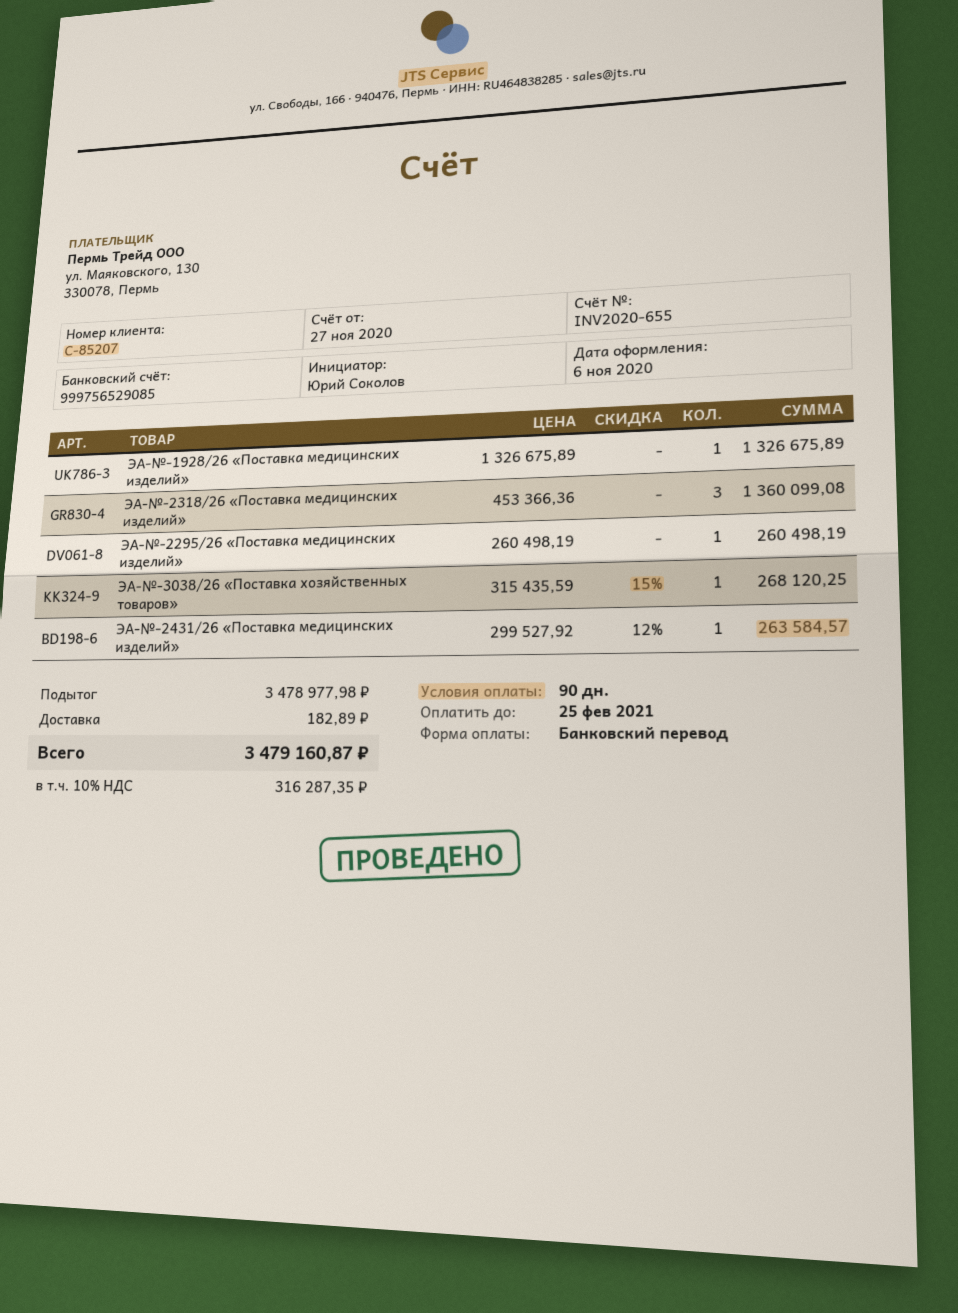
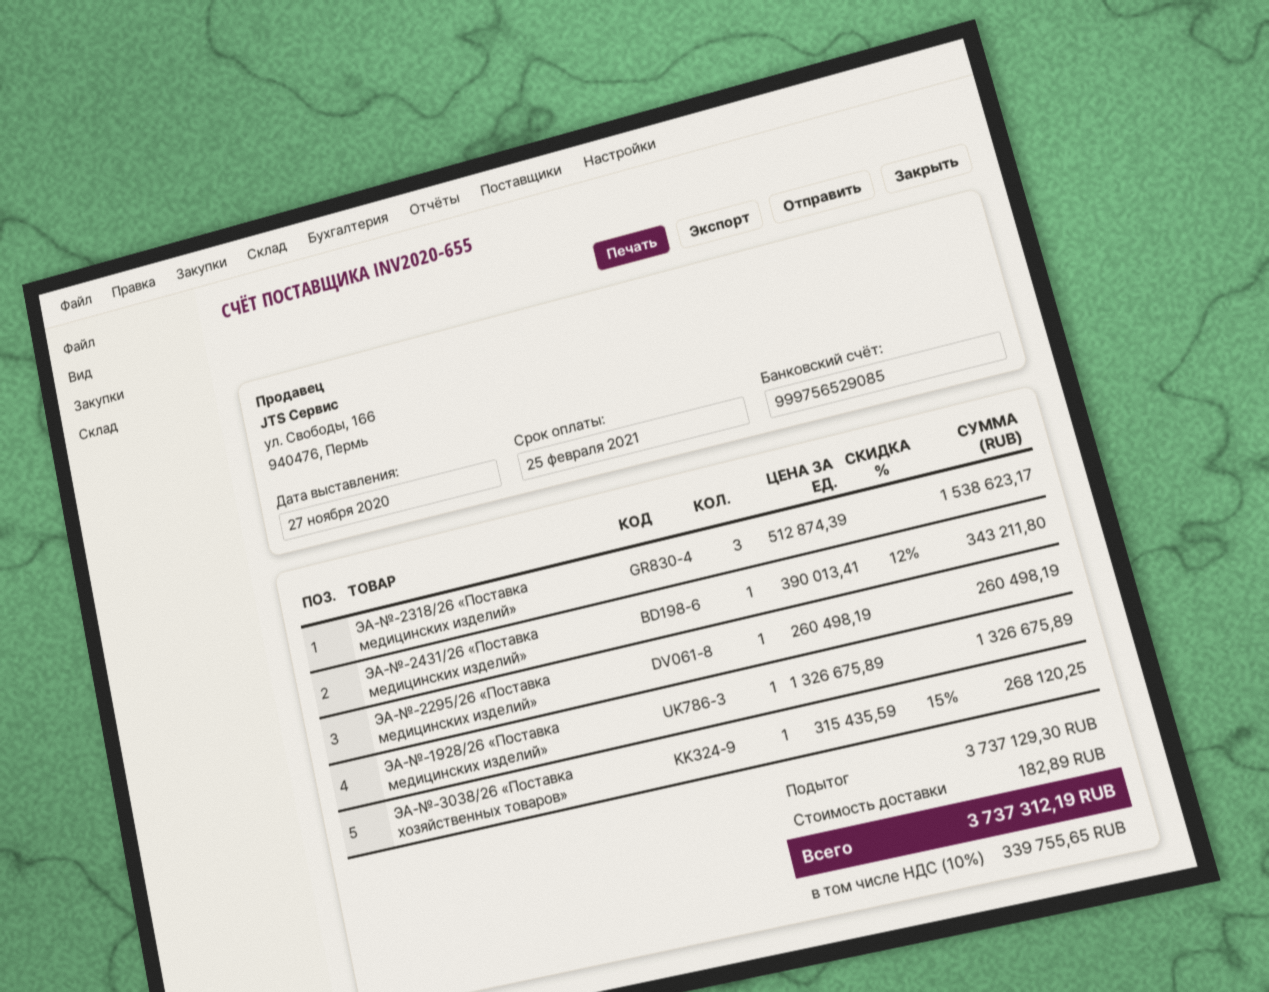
ЭА-№-2318/26 «Поставка медицинских изделий»: 3 x 453366.36 = 1360099.08 -> 3 x 512874.39 = 1538623.17
ЭА-№-2431/26 «Поставка медицинских изделий»: 1 x 299527.92 - 12% = 263584.57 -> 1 x 390013.41 - 12% = 343211.80
subtotal: 3478977.98 -> 3737129.30
tax: 10% = 316287.35 -> 10% = 339755.65
total: 3479160.87 -> 3737312.19

